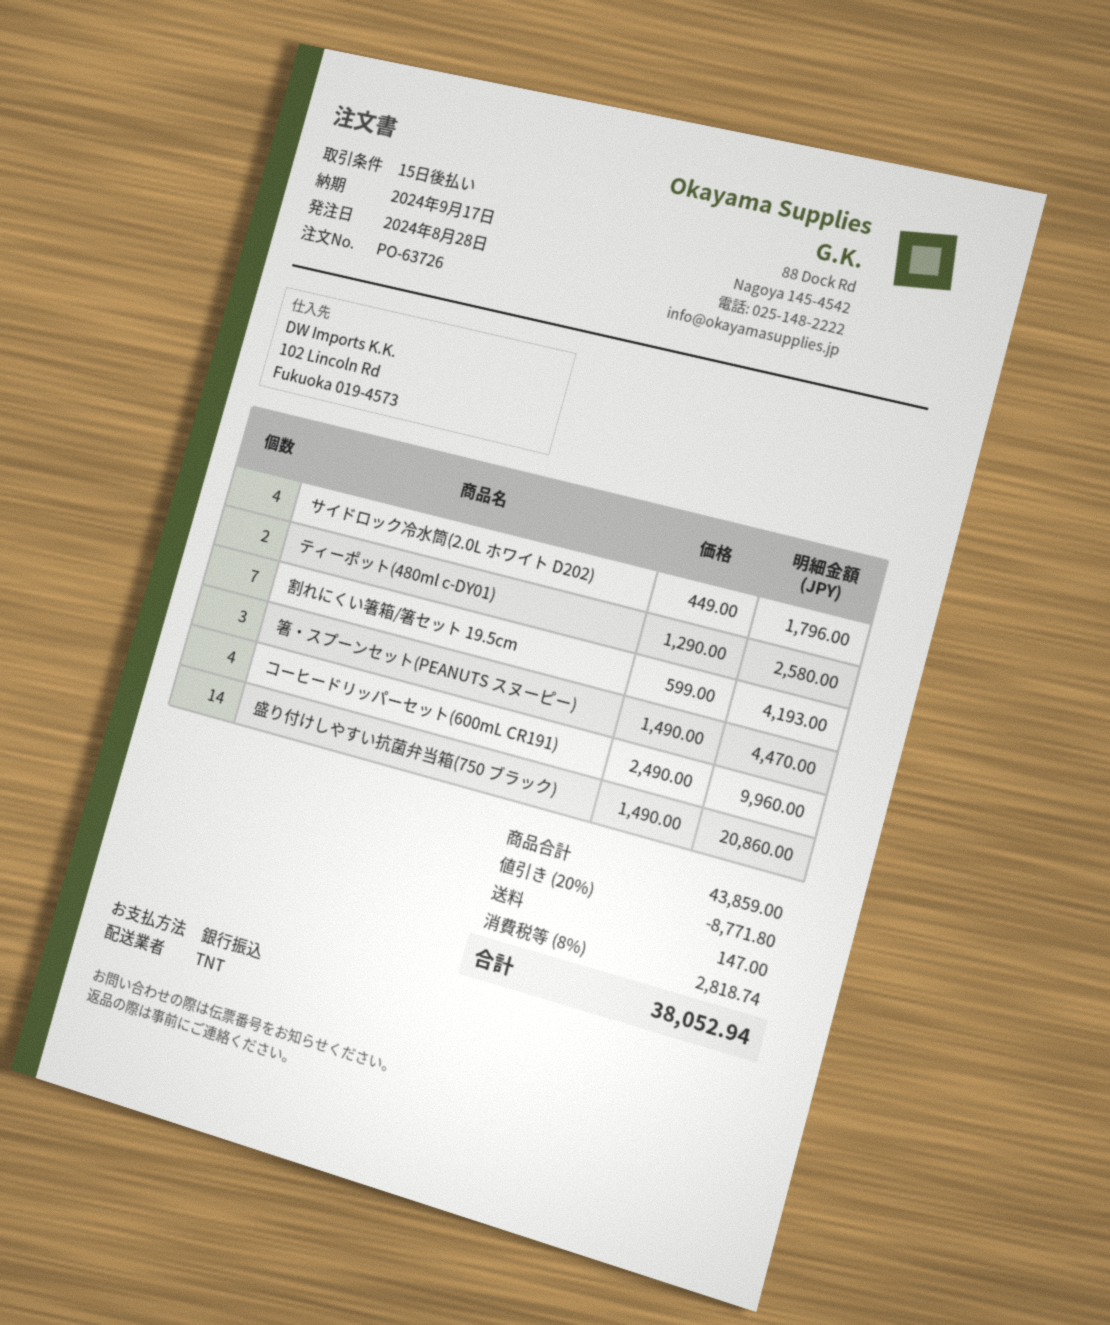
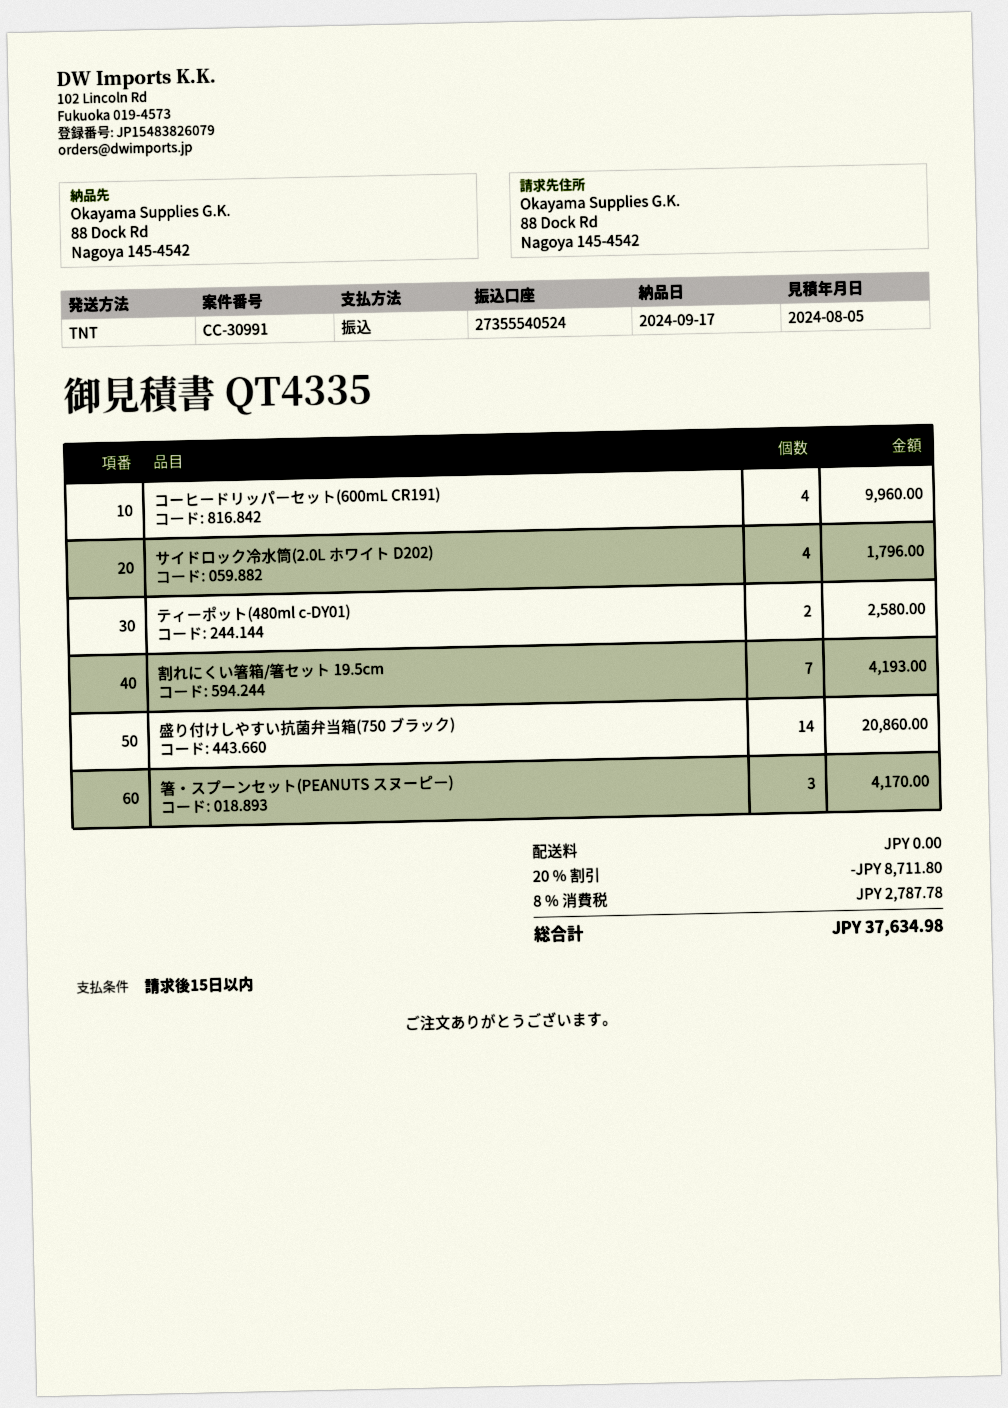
箸・スプーンセット(PEANUTS スヌーピー): 3 for 4470.00 -> 3 for 4170.00
discount: 20% = 8771.80 -> 20% = 8711.80
shipping: 147.00 -> 0.00
tax: 8% = 2818.74 -> 8% = 2787.78
total: 38052.94 -> 37634.98

